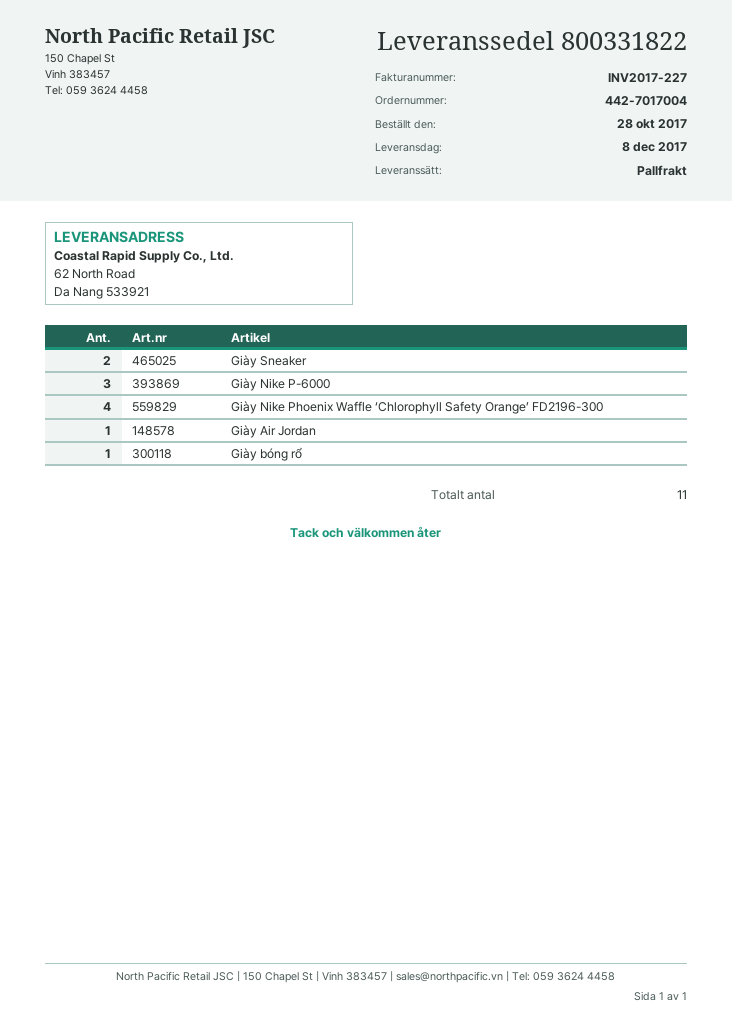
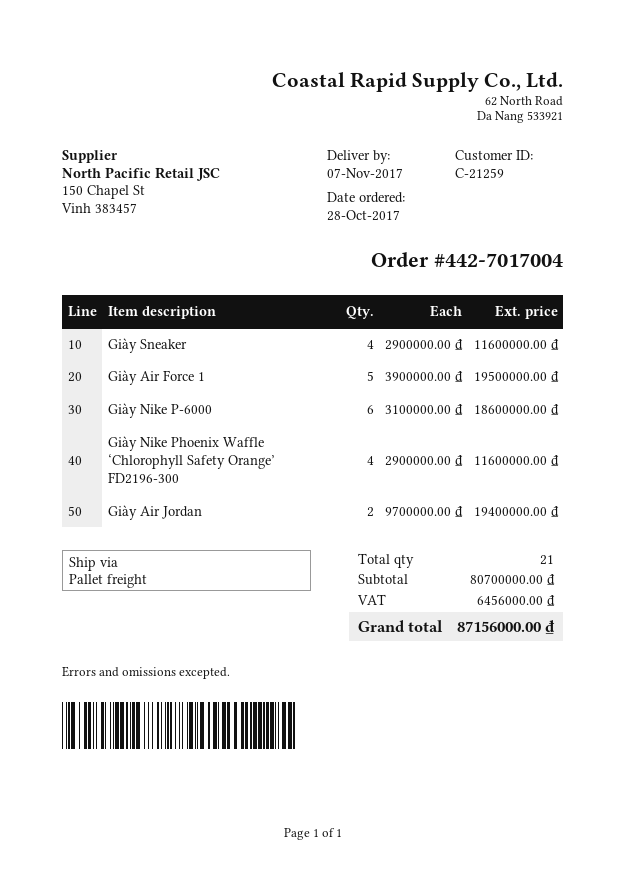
delivery date: 2017-12-08 -> 2017-11-07
Giày Sneaker: 2 -> 4
Giày Nike P-6000: 3 -> 6
Giày Air Jordan: 1 -> 2
Giày bóng rổ: 1 -> none
Giày Air Force 1: none -> 5
total quantity: 11 -> 21

